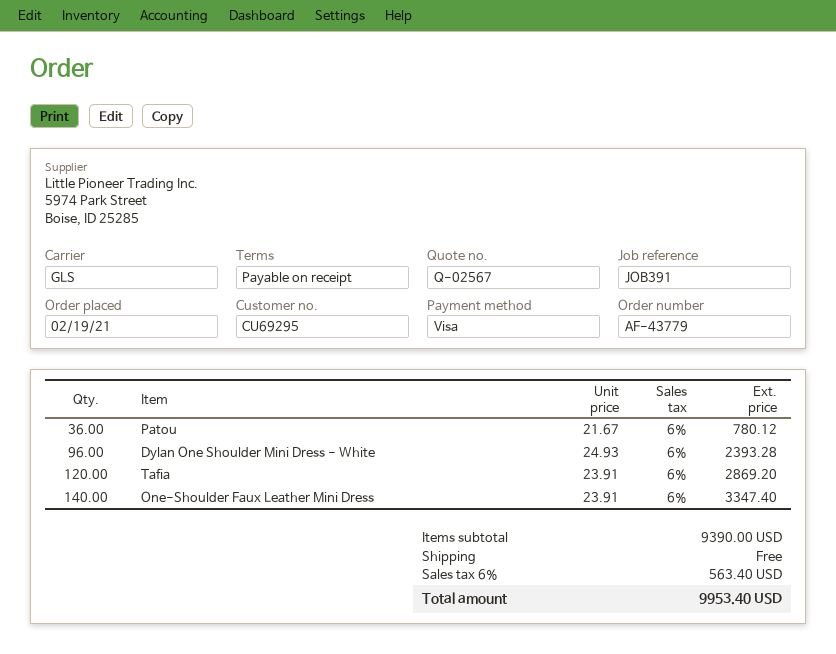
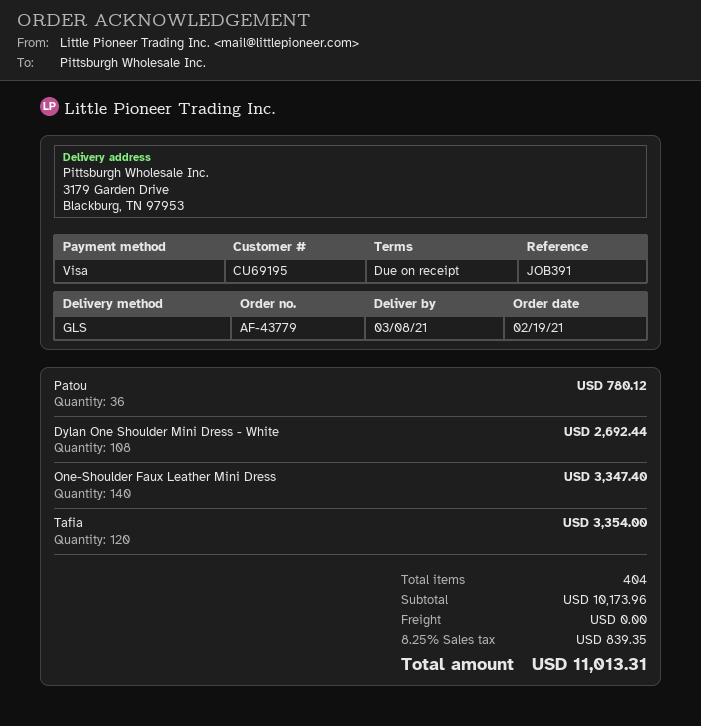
customer number: CU69295 -> CU69195
Dylan One Shoulder Mini Dress - White: 96 for 2393.28 -> 108 for 2692.44
Tafia: 120 for 2869.20 -> 120 for 3354.00
subtotal: 9390.00 -> 10173.96
tax: 6% = 563.40 -> 8.25% = 839.35
total: 9953.40 -> 11013.31

